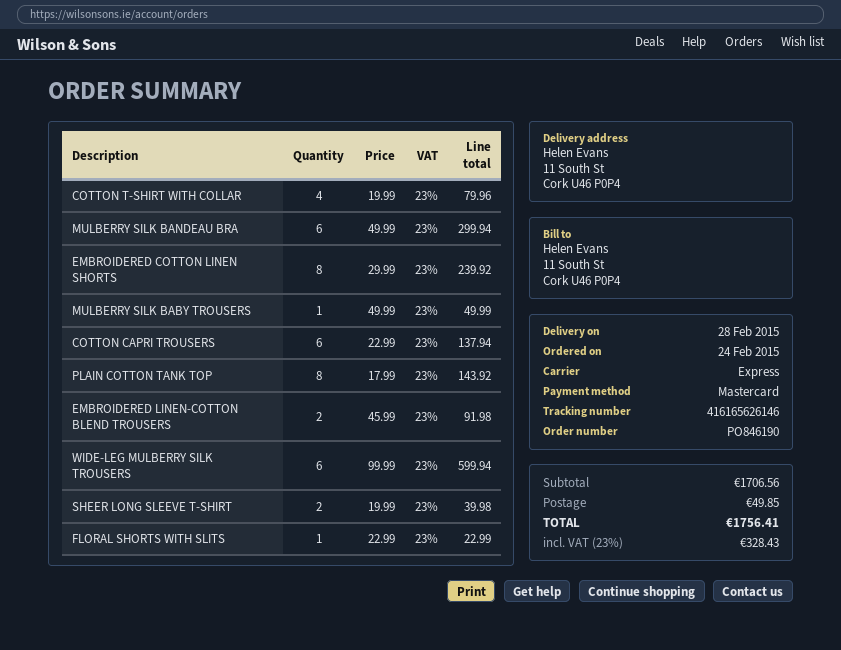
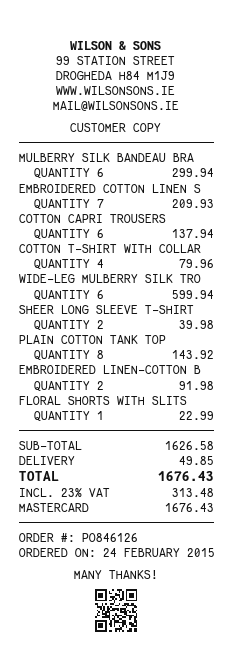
order number: PO846190 -> PO846126
EMBROIDERED COTTON LINEN SHORTS: 8 for 239.92 -> 7 for 209.93
MULBERRY SILK BABY TROUSERS: 1 for 49.99 -> none
subtotal: 1706.56 -> 1626.58
tax: 23% = 328.43 -> 23% = 313.48
total: 1756.41 -> 1676.43

